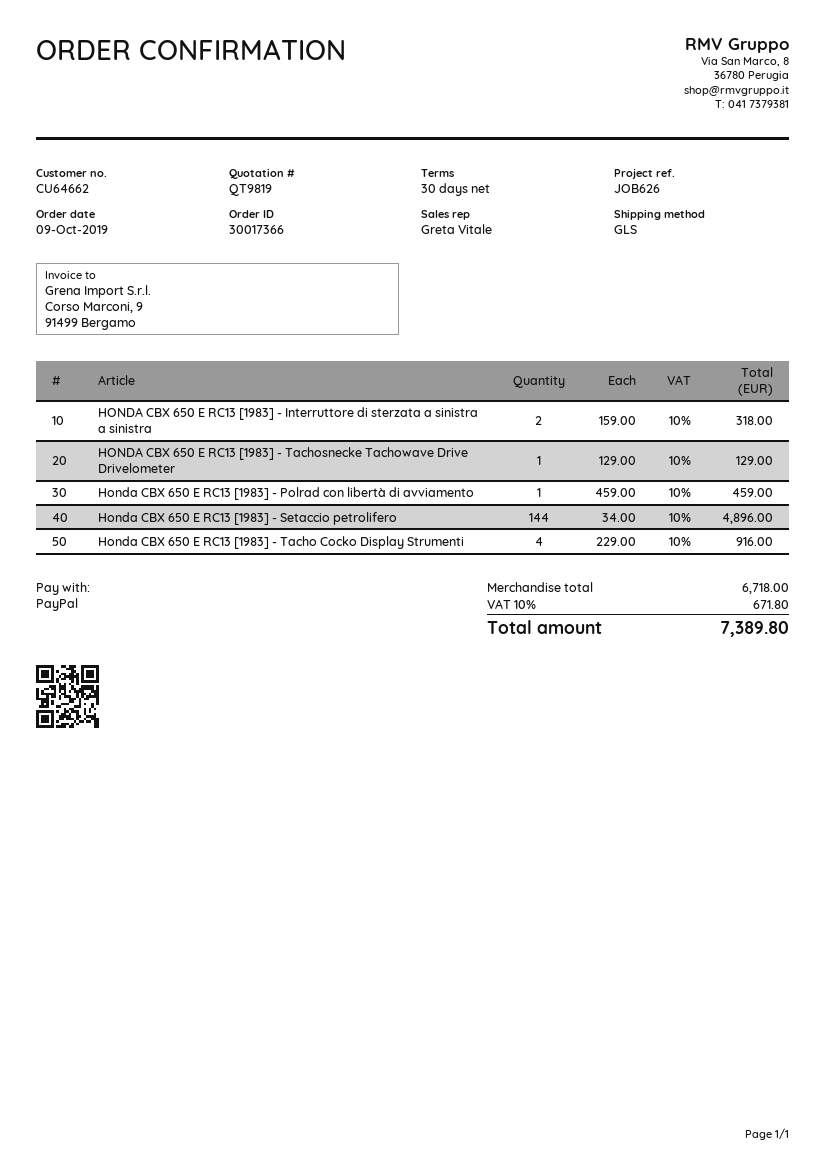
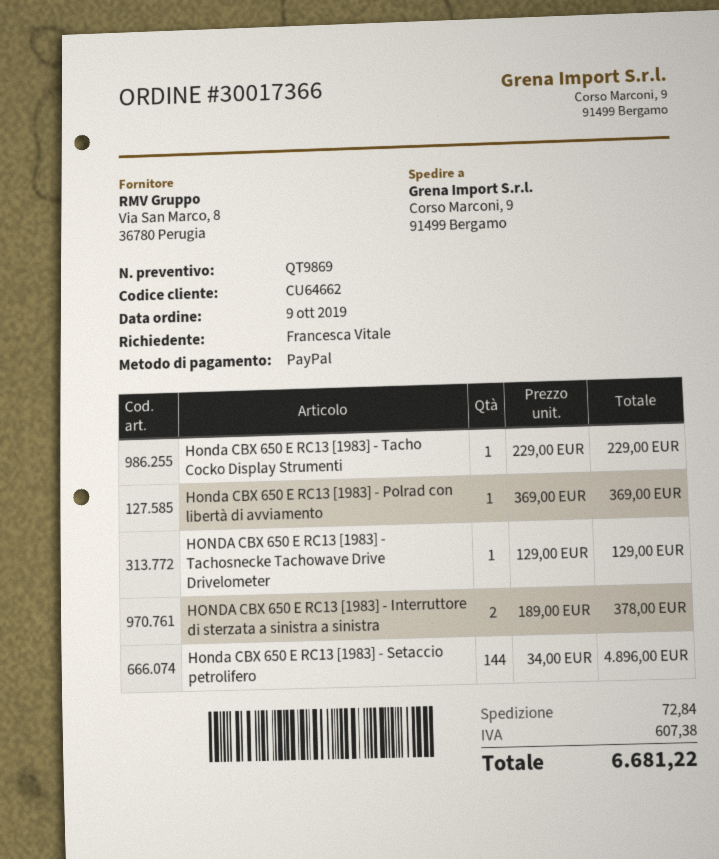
quote number: QT9819 -> QT9869
HONDA CBX 650 E RC13 [1983] - Interruttore di sterzata a sinistra a sinistra: 2 x 159.00 = 318.00 -> 2 x 189.00 = 378.00
Honda CBX 650 E RC13 [1983] - Polrad con libertà di avviamento: 1 x 459.00 = 459.00 -> 1 x 369.00 = 369.00
Honda CBX 650 E RC13 [1983] - Tacho Cocko Display Strumenti: 4 x 229.00 = 916.00 -> 1 x 229.00 = 229.00
shipping: none -> 72.84
tax: 671.80 -> 607.38
total: 7389.80 -> 6681.22

